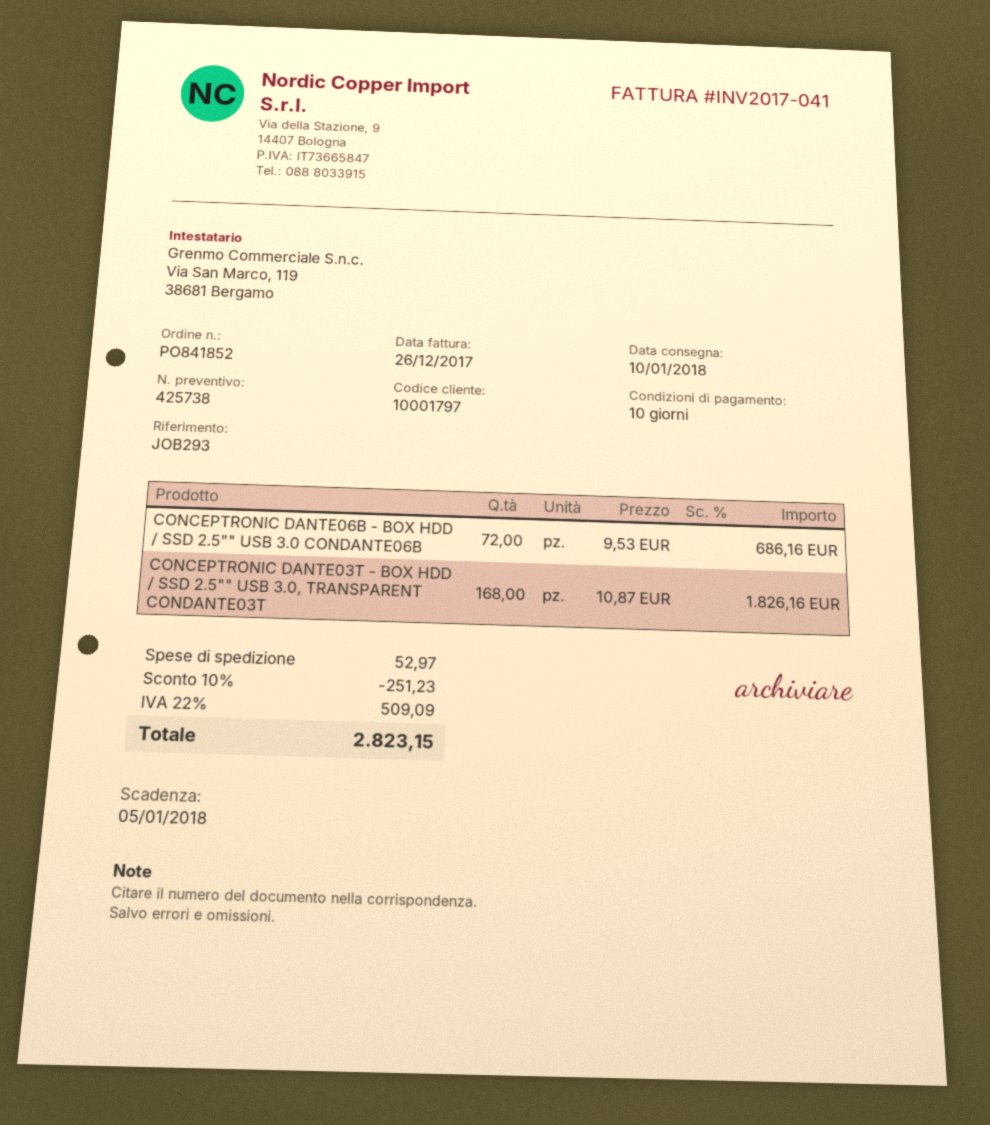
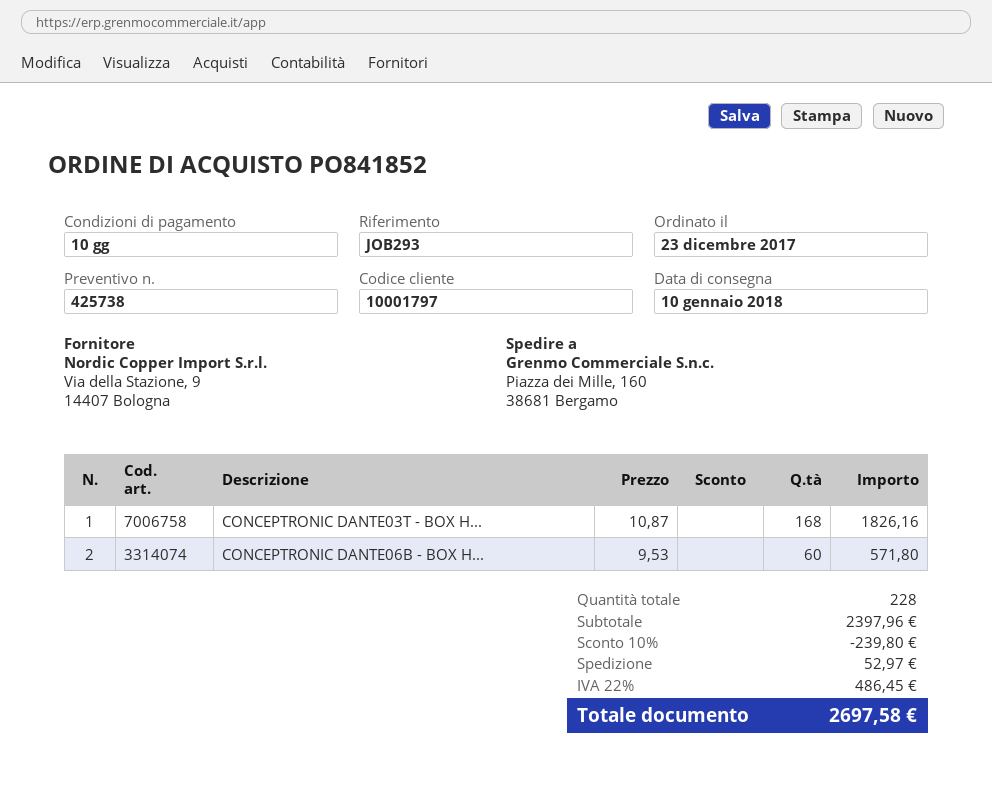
CONCEPTRONIC DANTE06B - BOX HDD / SSD 2.5"" USB 3.0 CONDANTE06B: 72 x 9.53 = 686.16 -> 60 x 9.53 = 571.80
discount: 10% = 251.23 -> 10% = 239.80
tax: 22% = 509.09 -> 22% = 486.45
total: 2823.15 -> 2697.58

